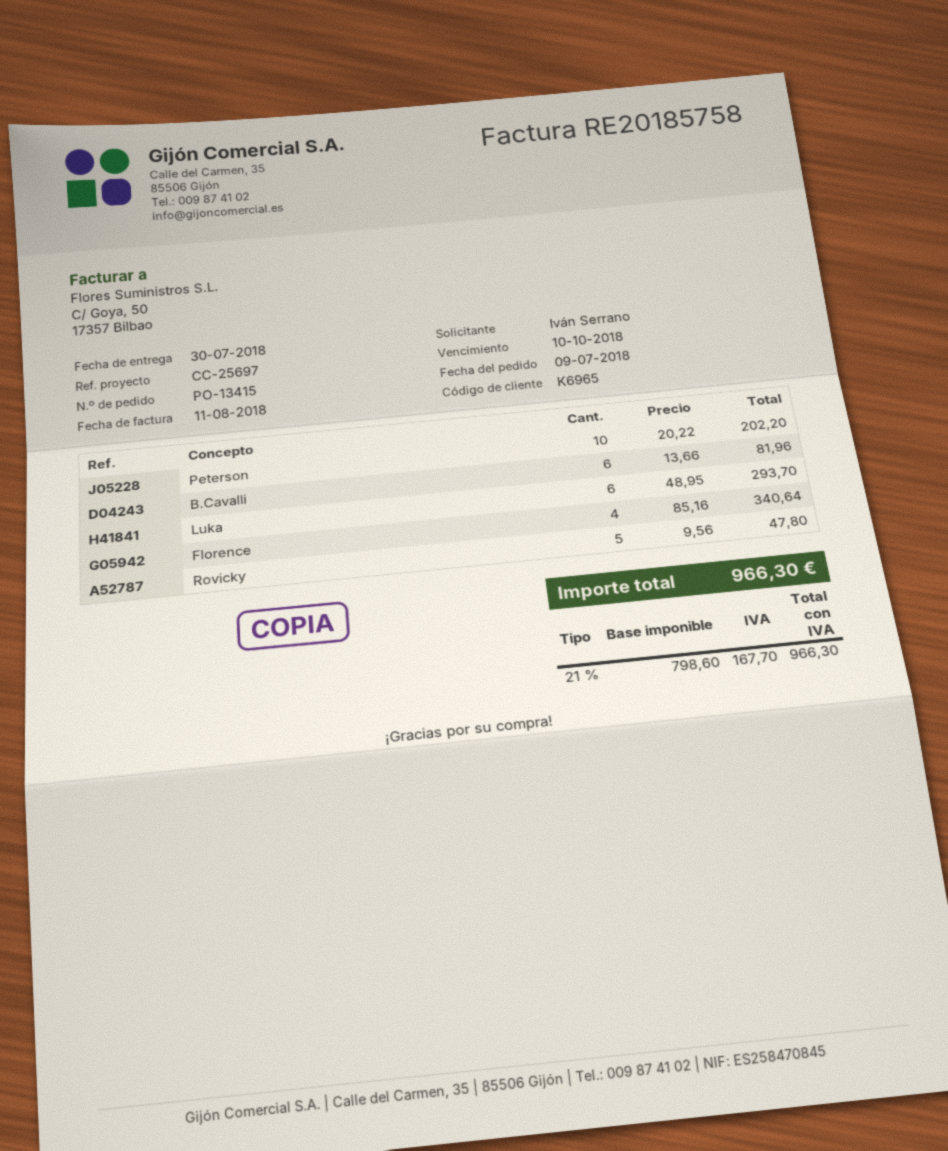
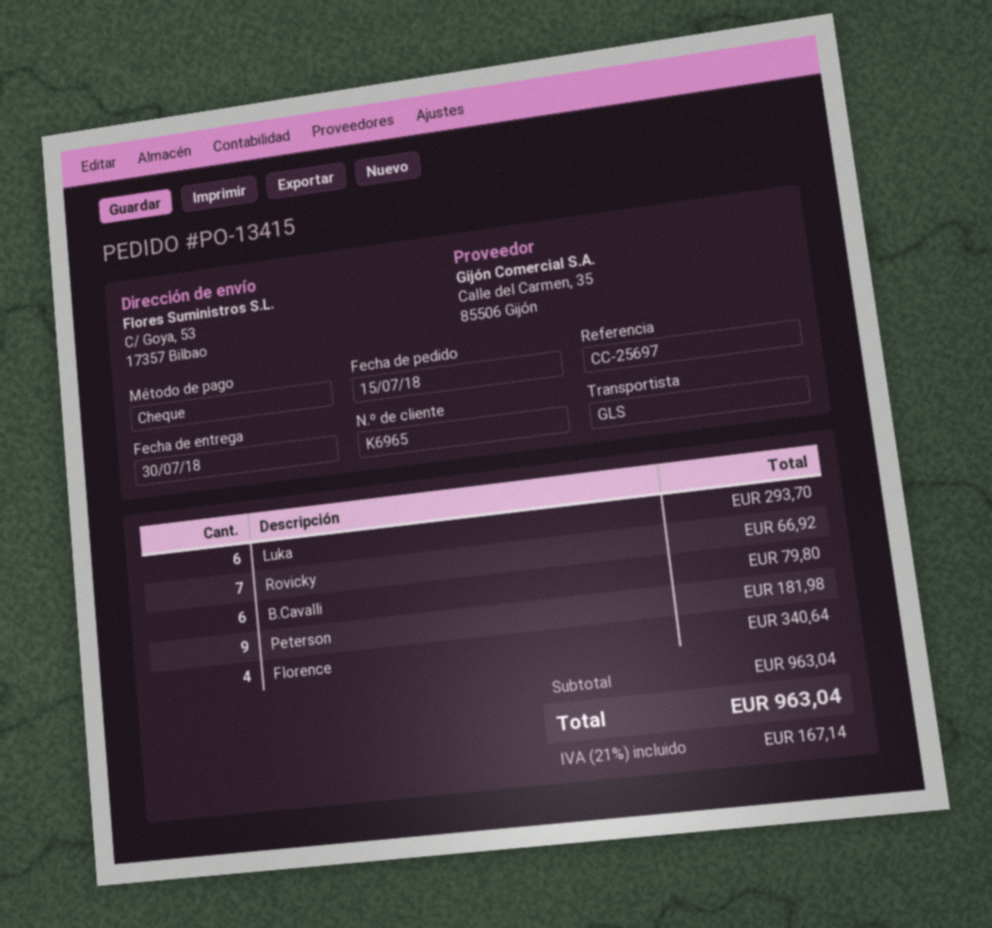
order date: 2018-07-09 -> 2018-07-15
Peterson: 10 for 202.20 -> 9 for 181.98
B.Cavalli: 6 for 81.96 -> 6 for 79.80
Rovicky: 5 for 47.80 -> 7 for 66.92
tax: 21% = 167.70 -> 21% = 167.14
total: 966.30 -> 963.04

